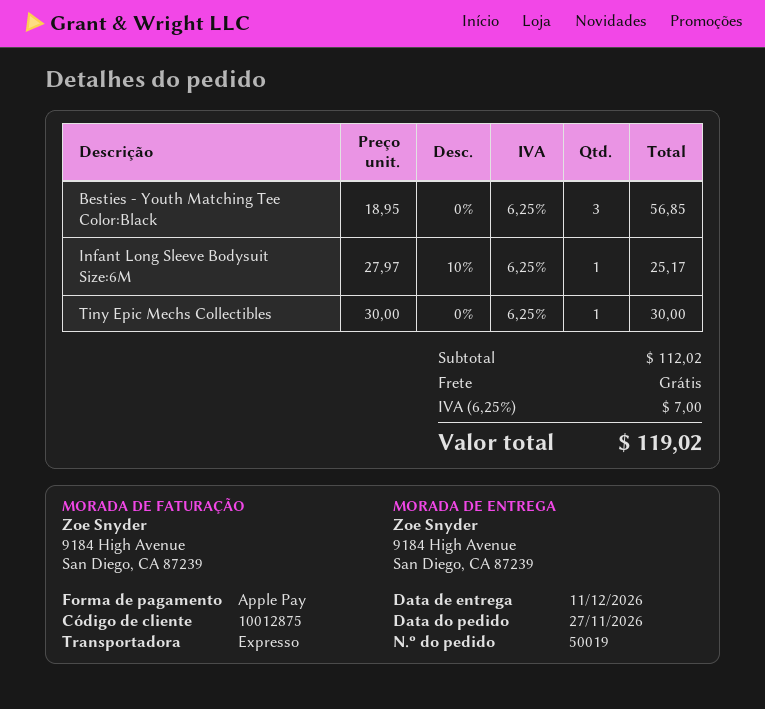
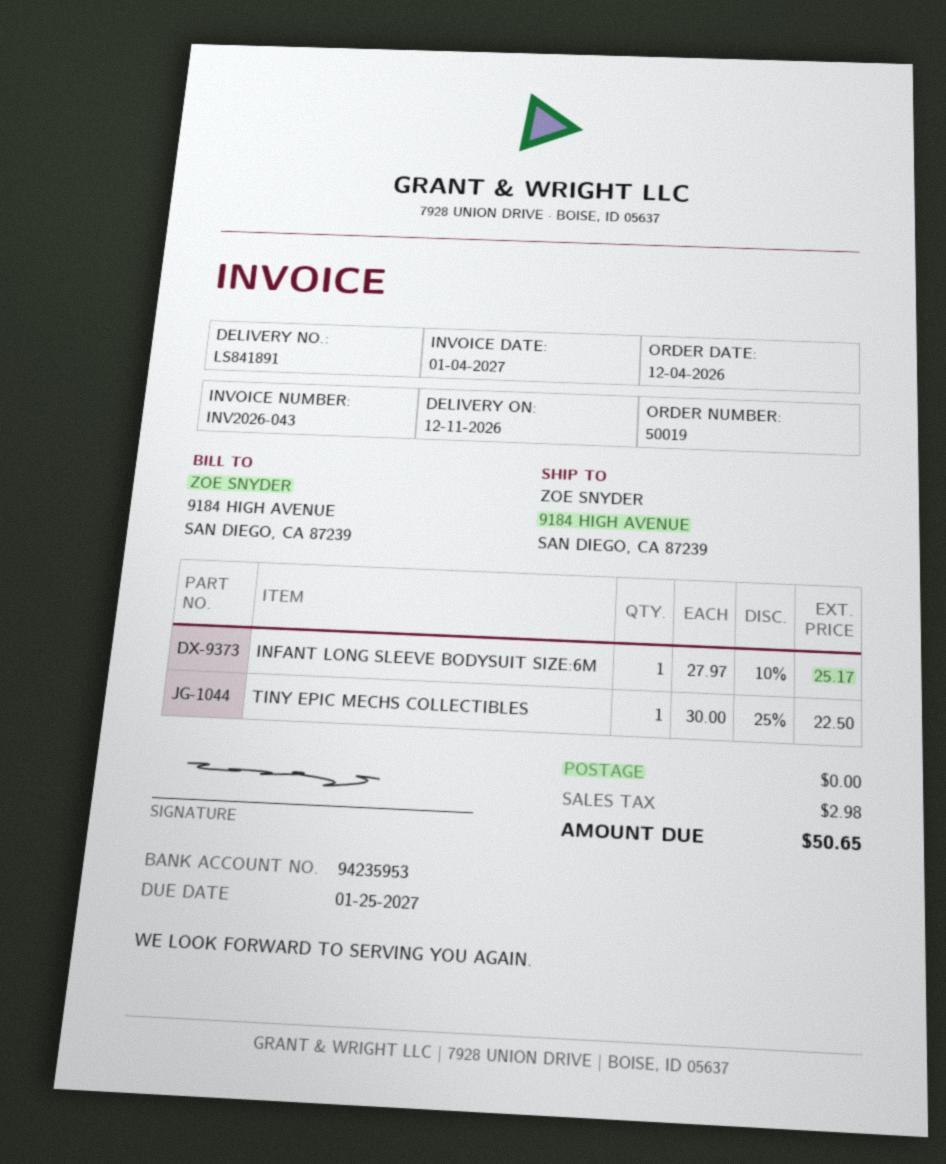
order date: 2026-11-27 -> 2026-12-04
Besties - Youth Matching Tee Color:Black: 3 x 18.95 = 56.85 -> none
Tiny Epic Mechs Collectibles: 1 x 30.00 = 30.00 -> 1 x 30.00 - 25% = 22.50
tax: 7.00 -> 2.98
total: 119.02 -> 50.65

